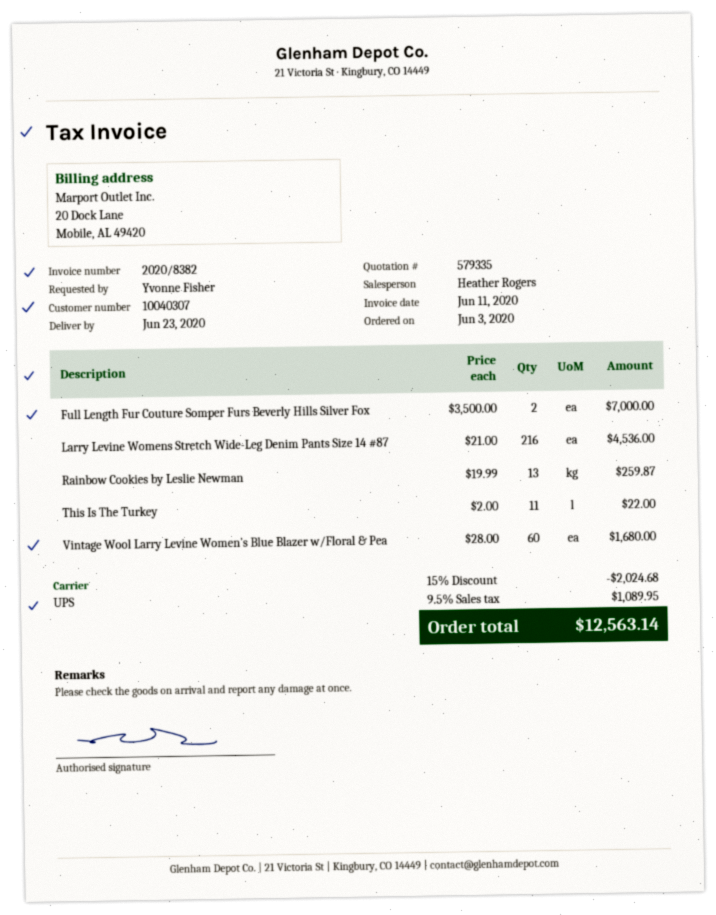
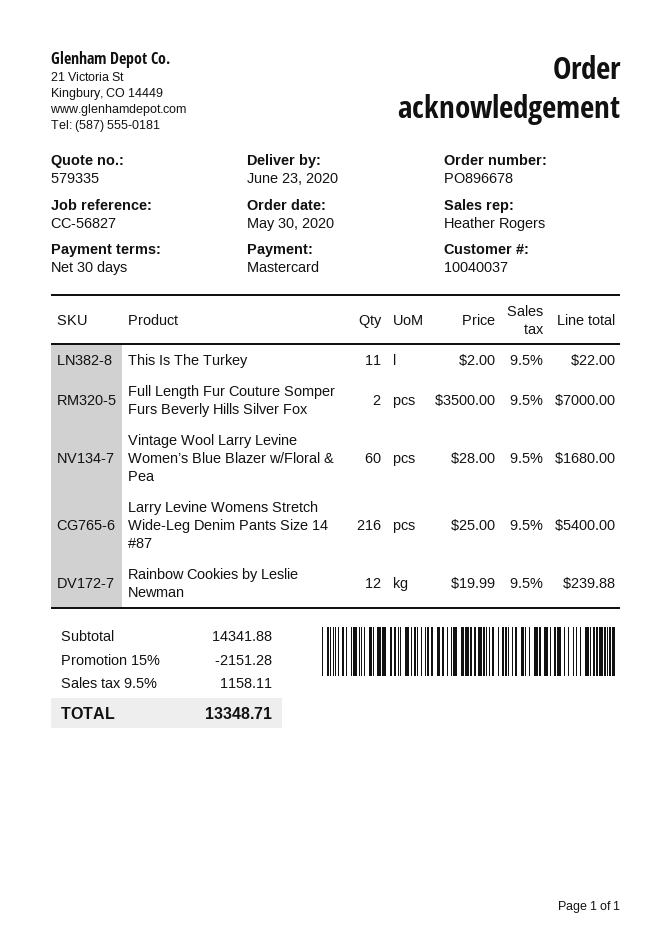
order date: 2020-06-03 -> 2020-05-30
customer number: 10040307 -> 10040037
Larry Levine Womens Stretch Wide-Leg Denim Pants Size 14 #87: 216 x 21.00 = 4536.00 -> 216 x 25.00 = 5400.00
Rainbow Cookies by Leslie Newman: 13 x 19.99 = 259.87 -> 12 x 19.99 = 239.88
discount: 15% = 2024.68 -> 15% = 2151.28
tax: 9.5% = 1089.95 -> 9.5% = 1158.11
total: 12563.14 -> 13348.71

